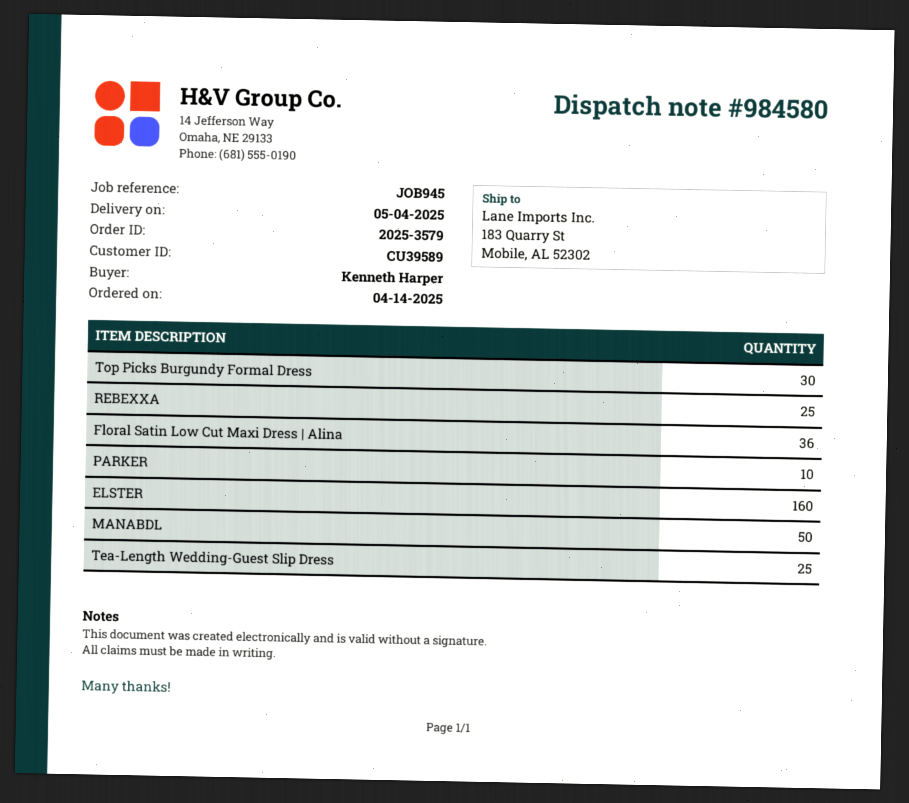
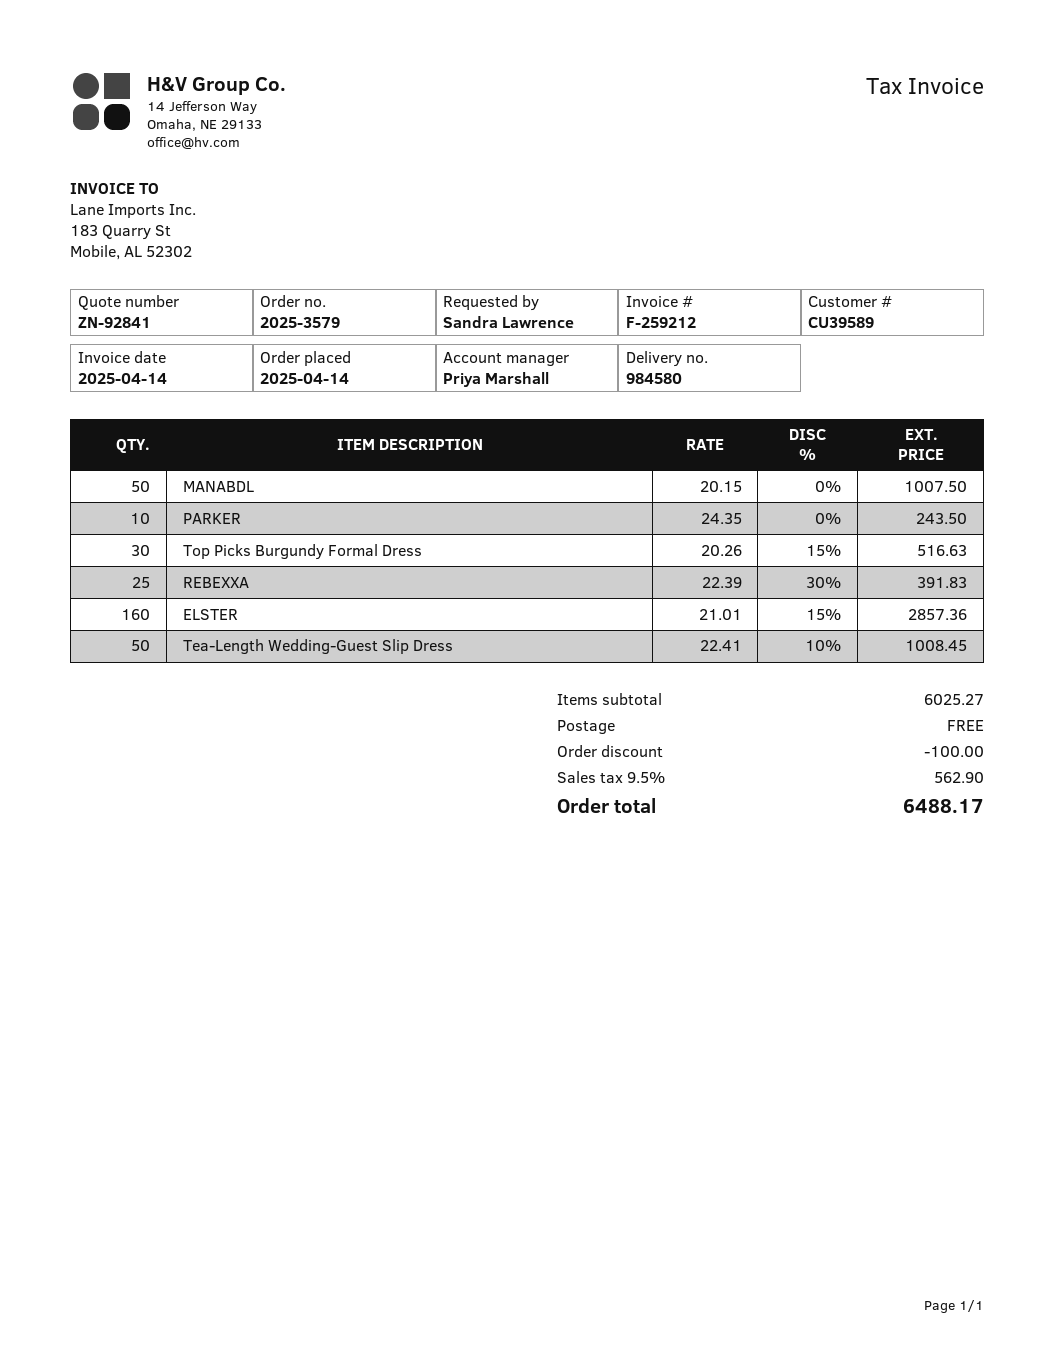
ordered by: Kenneth Harper -> Sandra Lawrence
Floral Satin Low Cut Maxi Dress | Alina: 36 -> none
Tea-Length Wedding-Guest Slip Dress: 25 -> 50

